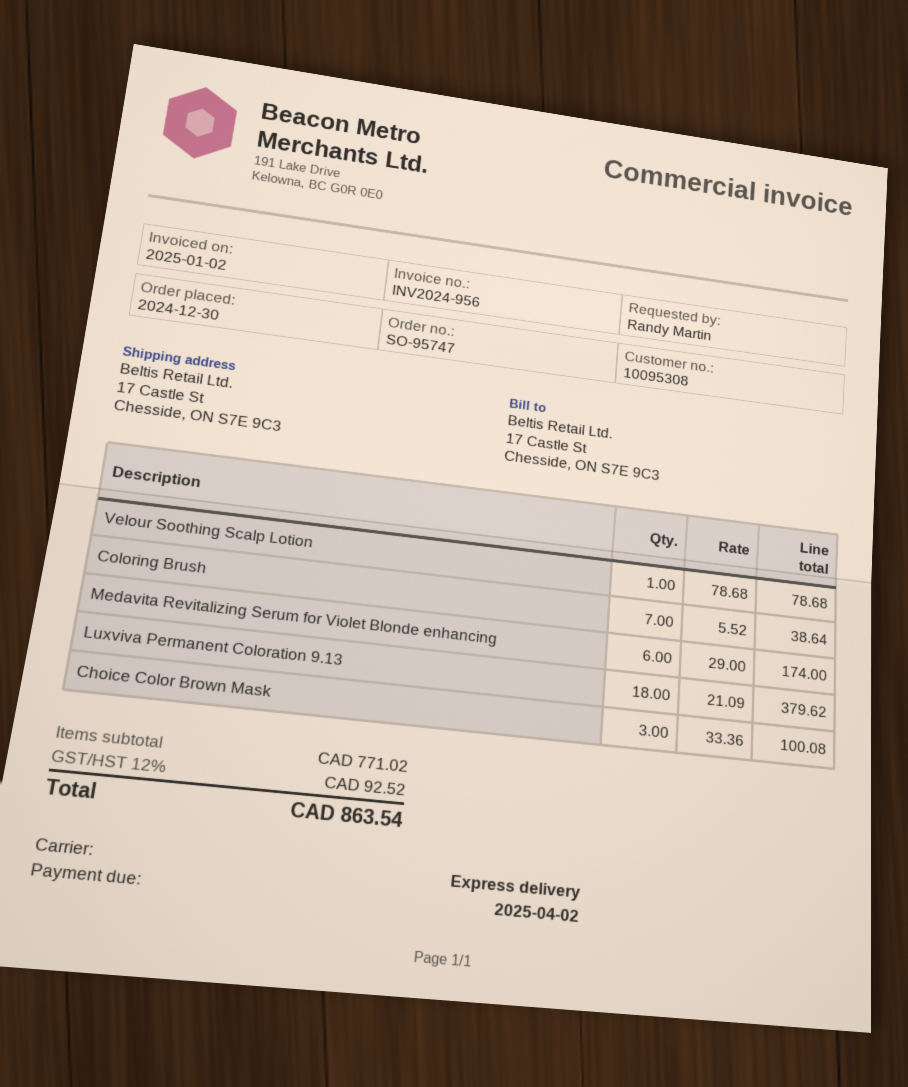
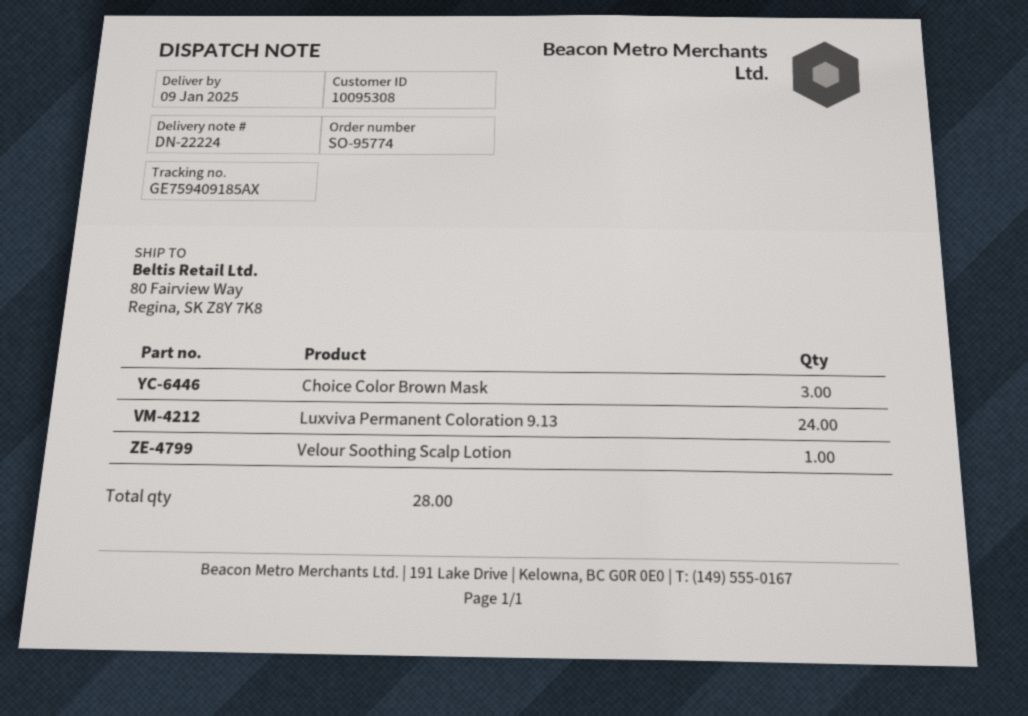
order number: SO-95747 -> SO-95774
ship to: 17 Castle St, Chesside, ON S7E 9C3 -> 80 Fairview Way, Regina, SK Z8Y 7K8
Coloring Brush: 7 -> none
Medavita Revitalizing Serum for Violet Blonde enhancing: 6 -> none
Luxviva Permanent Coloration 9.13: 18 -> 24

